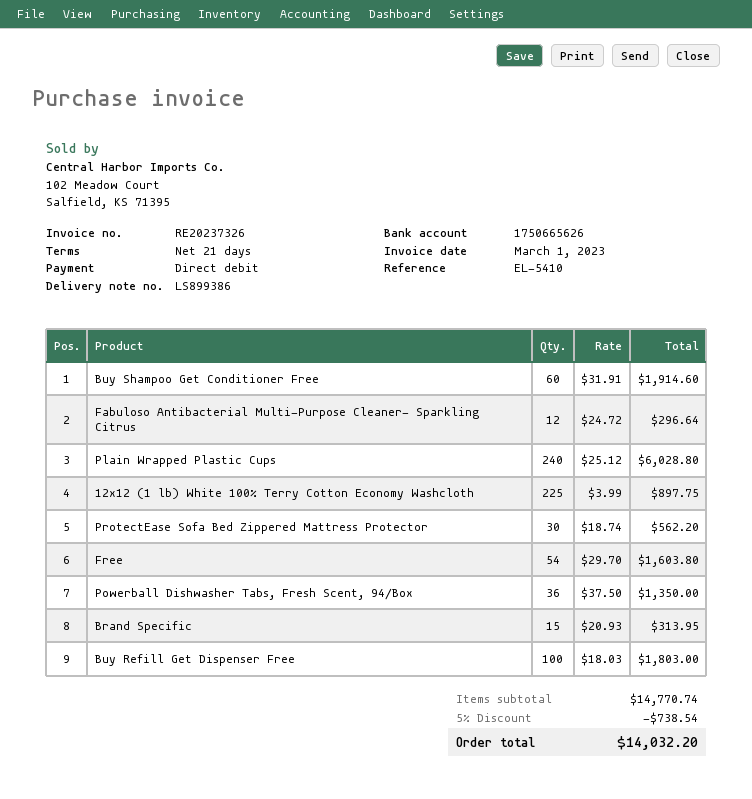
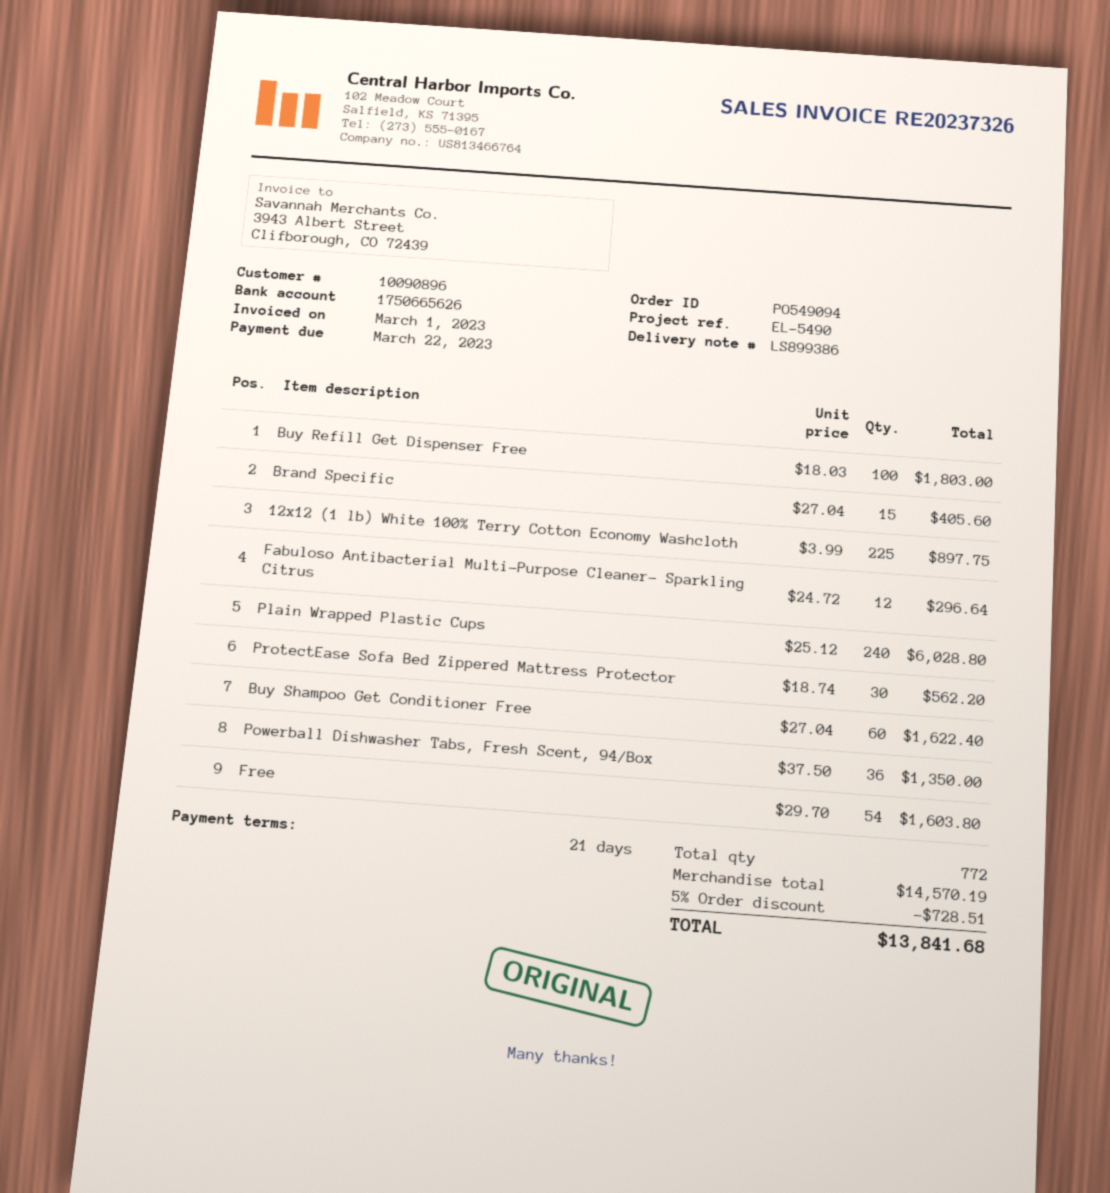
reference: EL-5410 -> EL-5490
Buy Shampoo Get Conditioner Free: 60 x 31.91 = 1914.60 -> 60 x 27.04 = 1622.40
Brand Specific: 15 x 20.93 = 313.95 -> 15 x 27.04 = 405.60
subtotal: 14770.74 -> 14570.19
discount: 5% = 738.54 -> 5% = 728.51
total: 14032.20 -> 13841.68

